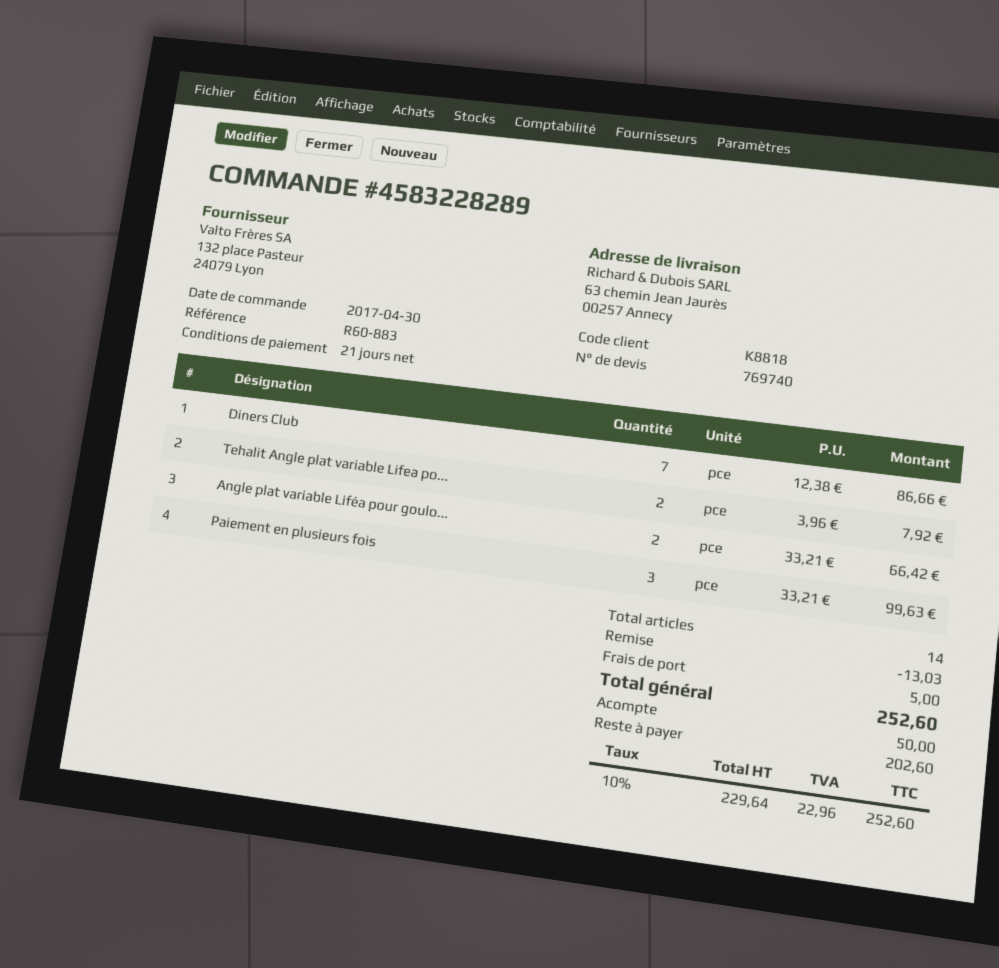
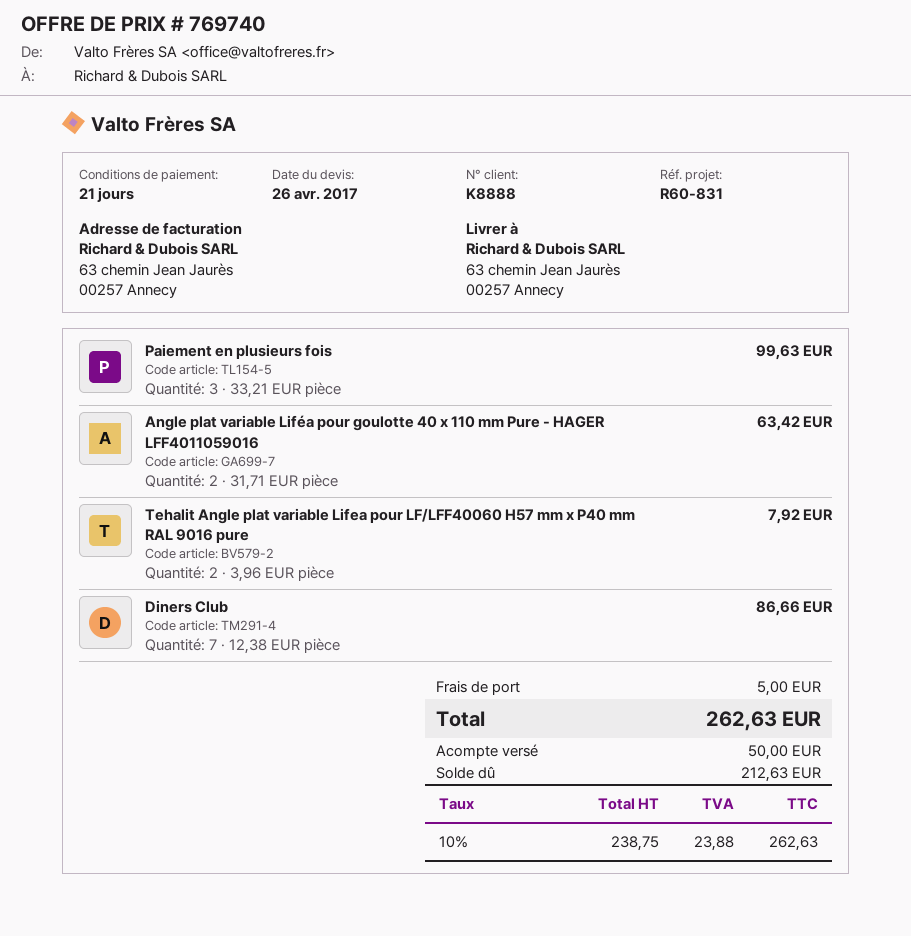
customer number: K8818 -> K8888
reference: R60-883 -> R60-831
Angle plat variable Liféa pour goulo...: 2 x 33.21 = 66.42 -> 2 x 31.71 = 63.42
discount: 13.03 -> none
net: 229.64 -> 238.75
tax: 10% = 22.96 -> 10% = 23.88
total: 252.60 -> 262.63
balance: 202.60 -> 212.63

